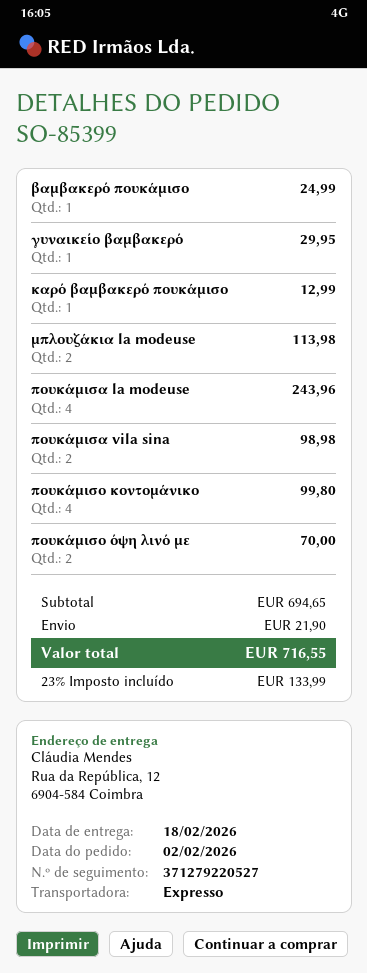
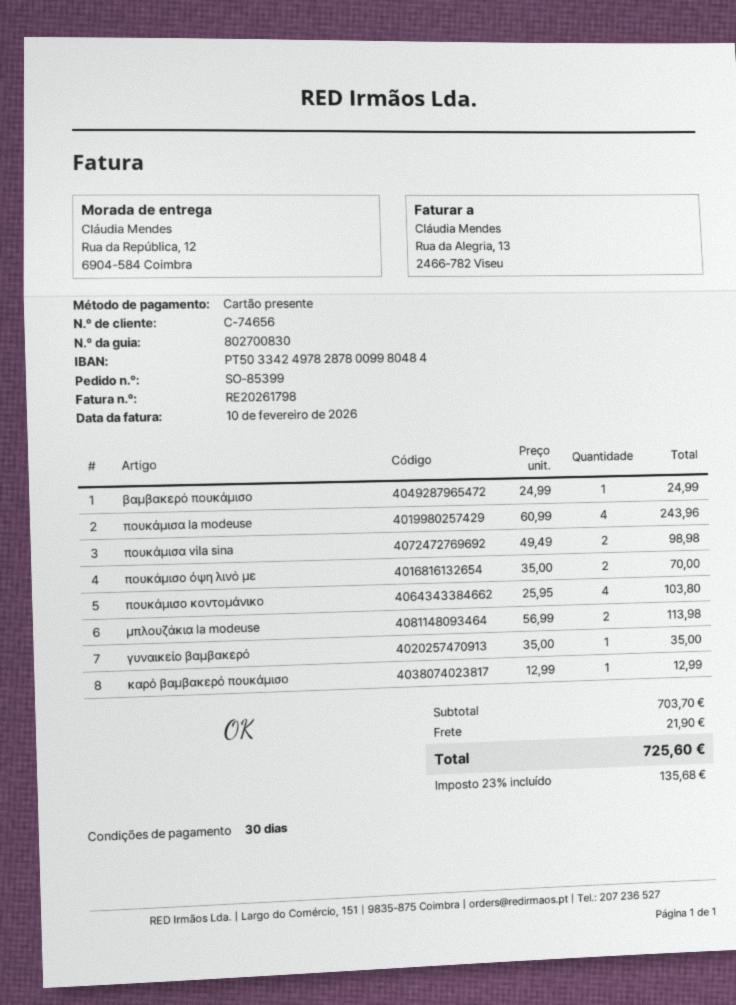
γυναικείο βαμβακερό: 1 for 29.95 -> 1 for 35.00
πουκάμισο κοντομάνικο: 4 for 99.80 -> 4 for 103.80
subtotal: 694.65 -> 703.70
tax: 23% = 133.99 -> 23% = 135.68
total: 716.55 -> 725.60

